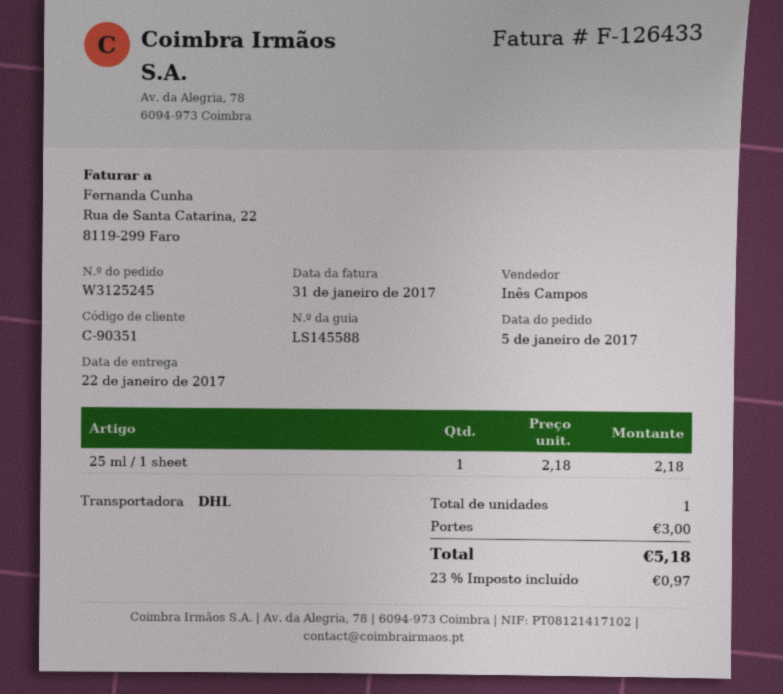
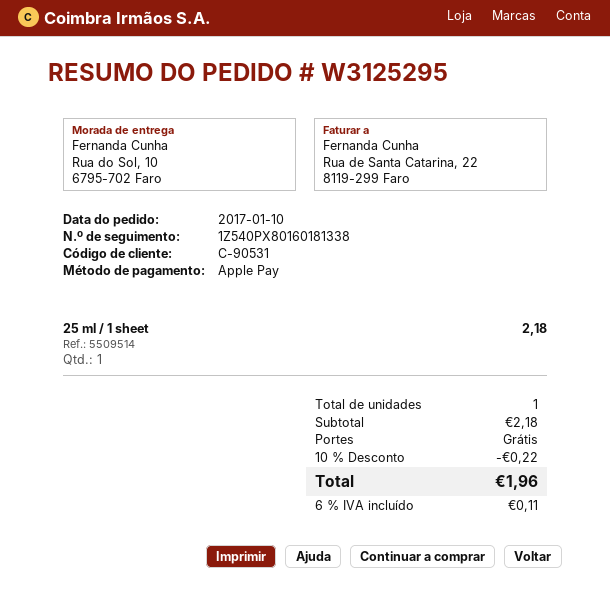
order number: W3125245 -> W3125295
order date: 2017-01-05 -> 2017-01-10
customer number: C-90351 -> C-90531
discount: none -> 10% = 0.22
shipping: 3.00 -> 0.00
tax: 23% = 0.97 -> 6% = 0.11
total: 5.18 -> 1.96

